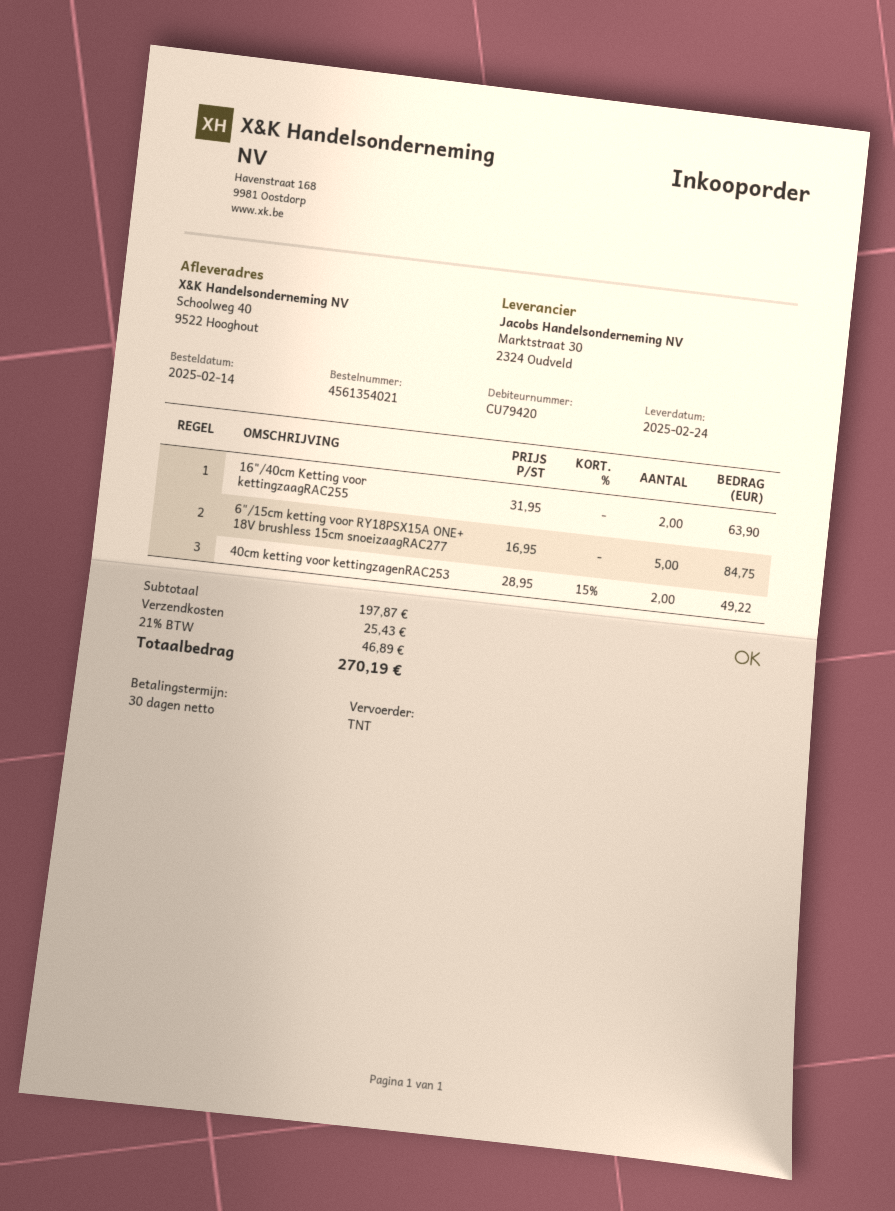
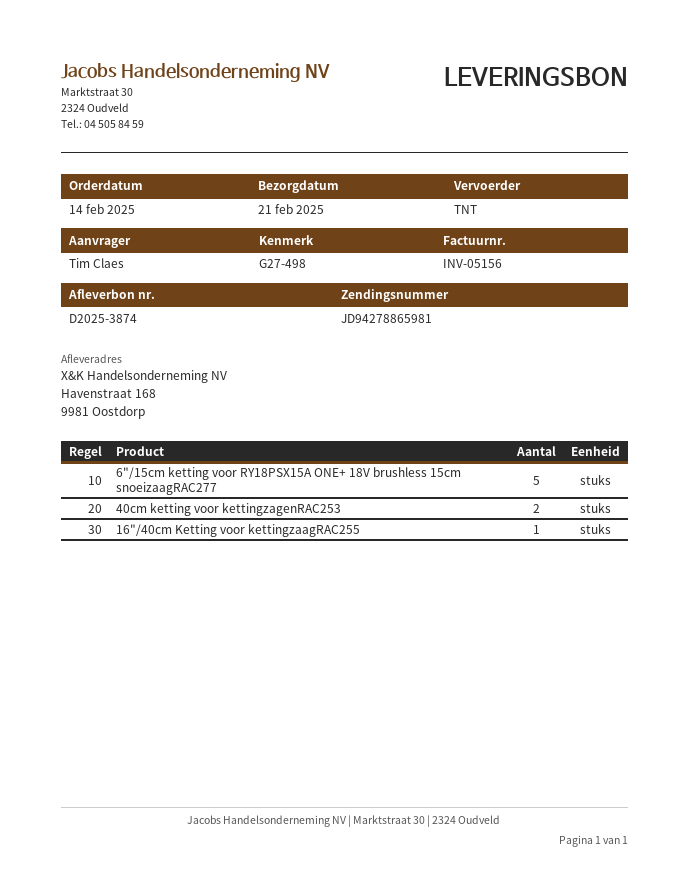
delivery date: 2025-02-24 -> 2025-02-21
ship to: Schoolweg 40, 9522 Hooghout -> Havenstraat 168, 9981 Oostdorp
16"/40cm Ketting voor kettingzaagRAC255: 2 -> 1

